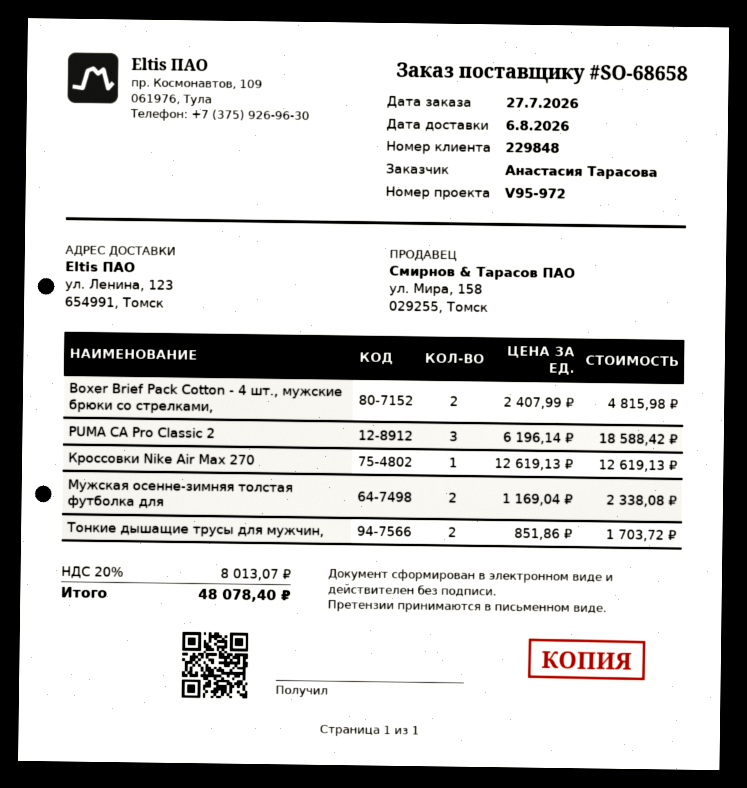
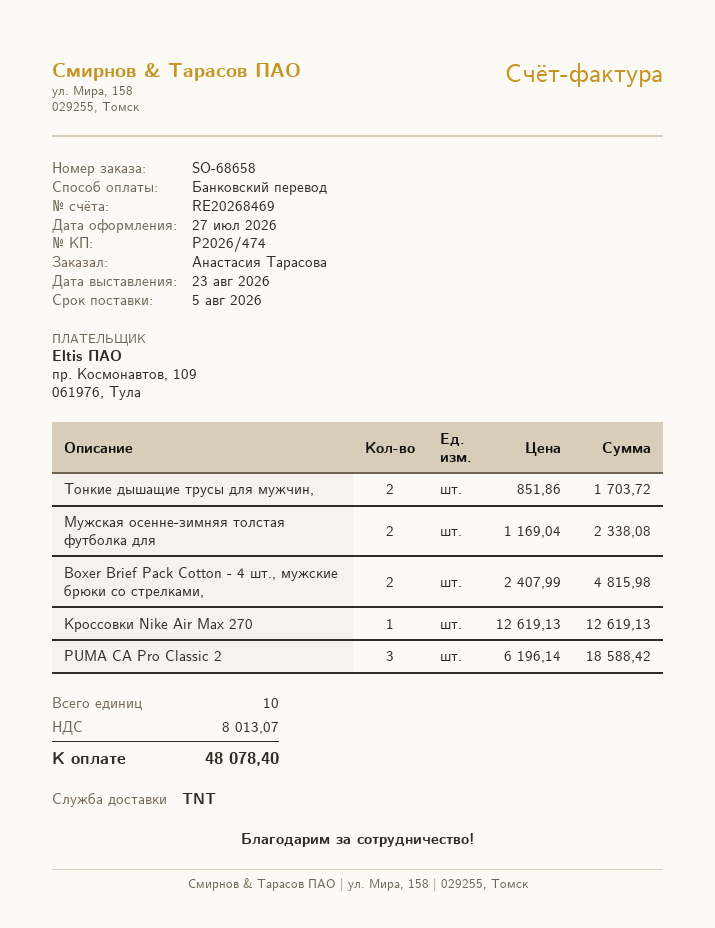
delivery date: 2026-08-06 -> 2026-08-05

